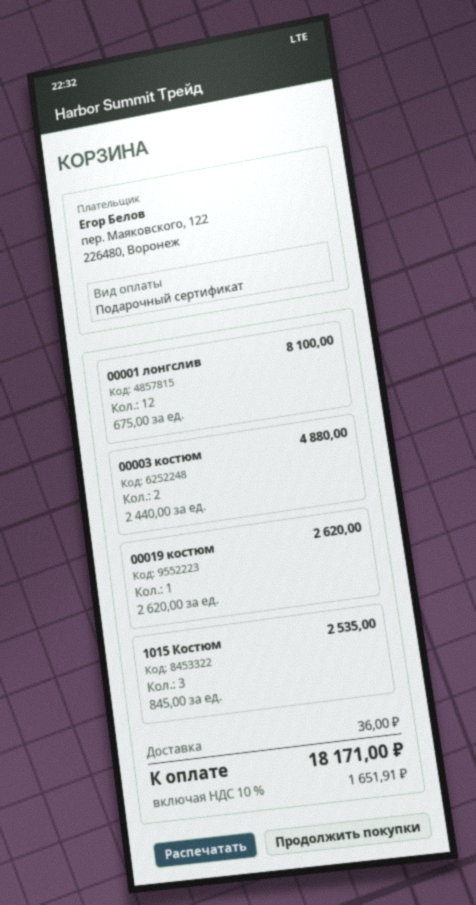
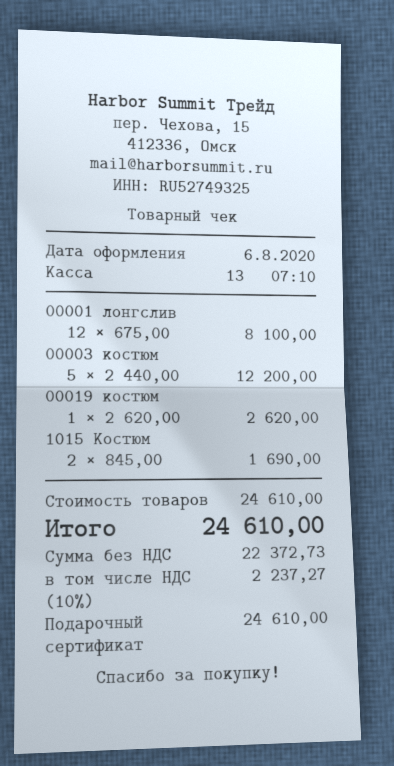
00003 костюм: 2 x 2440.00 = 4880.00 -> 5 x 2440.00 = 12200.00
1015 Костюм: 3 x 845.00 = 2535.00 -> 2 x 845.00 = 1690.00
shipping: 36.00 -> none
tax: 10% = 1651.91 -> 10% = 2237.27
total: 18171.00 -> 24610.00

